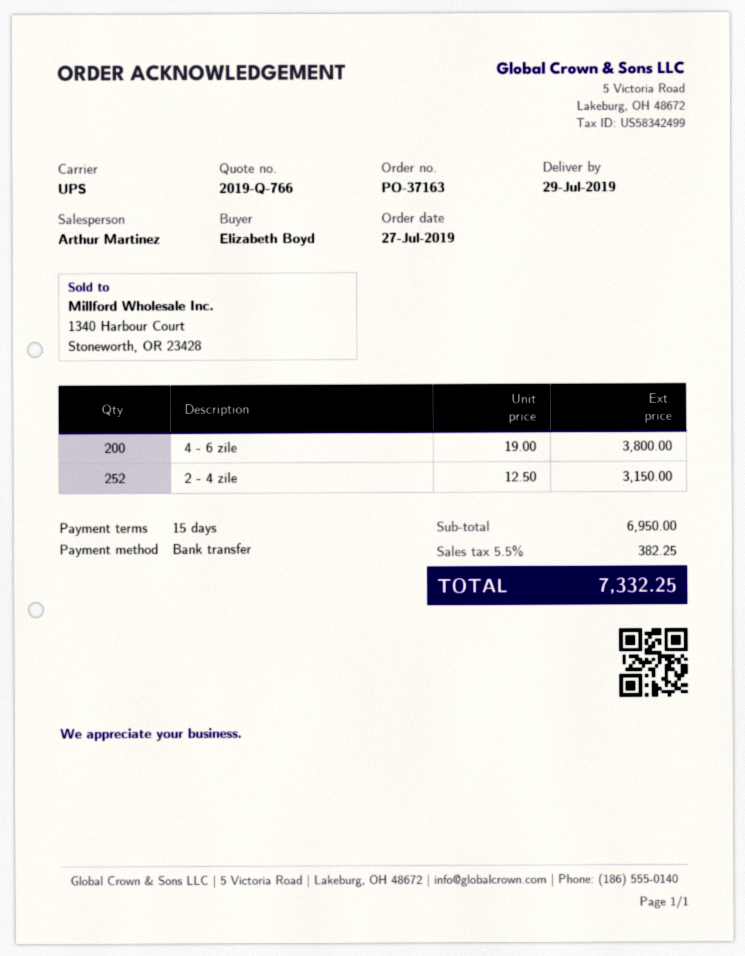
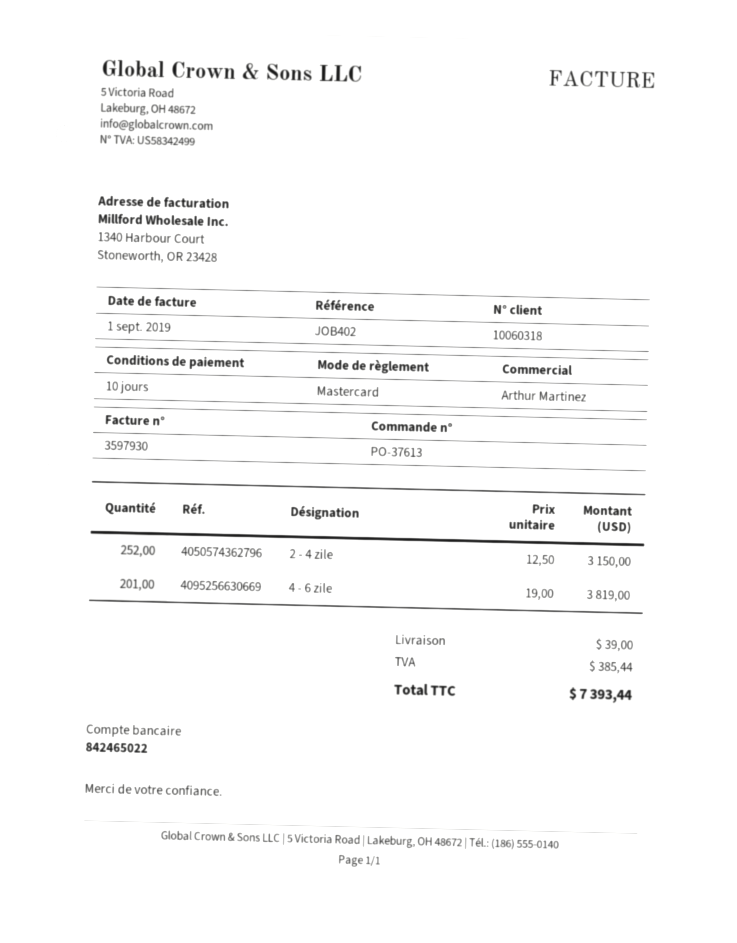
order number: PO-37163 -> PO-37613
payment terms: 15 days -> 10 days
payment method: bank transfer -> Mastercard
4 - 6 zile: 200 x 19.00 = 3800.00 -> 201 x 19.00 = 3819.00
shipping: none -> 39.00
tax: 382.25 -> 385.44
total: 7332.25 -> 7393.44

